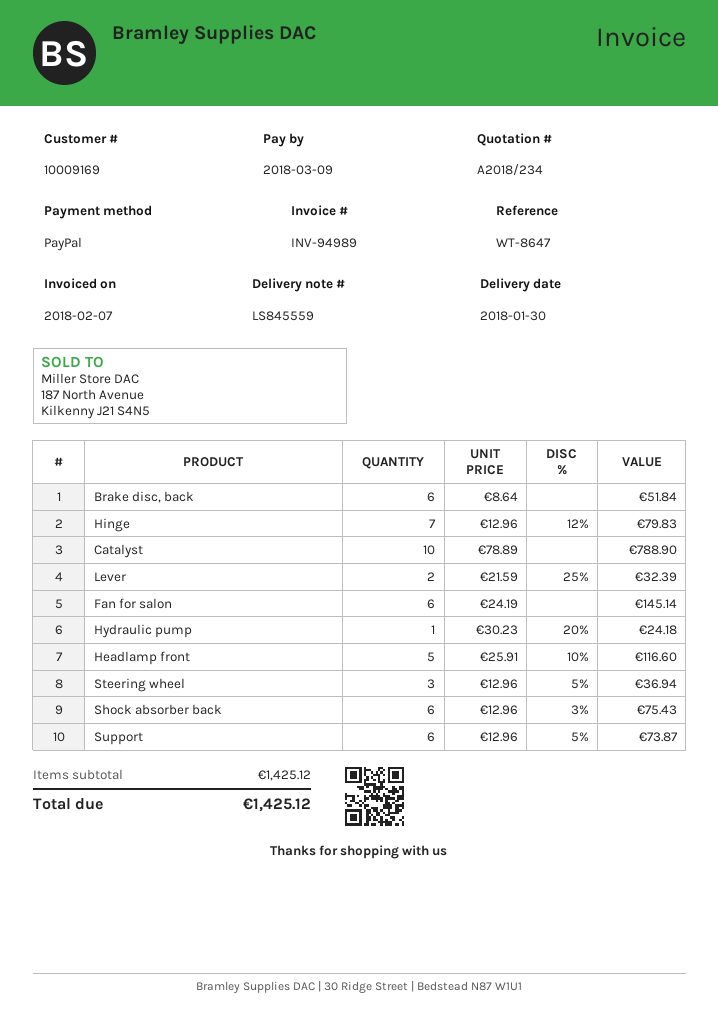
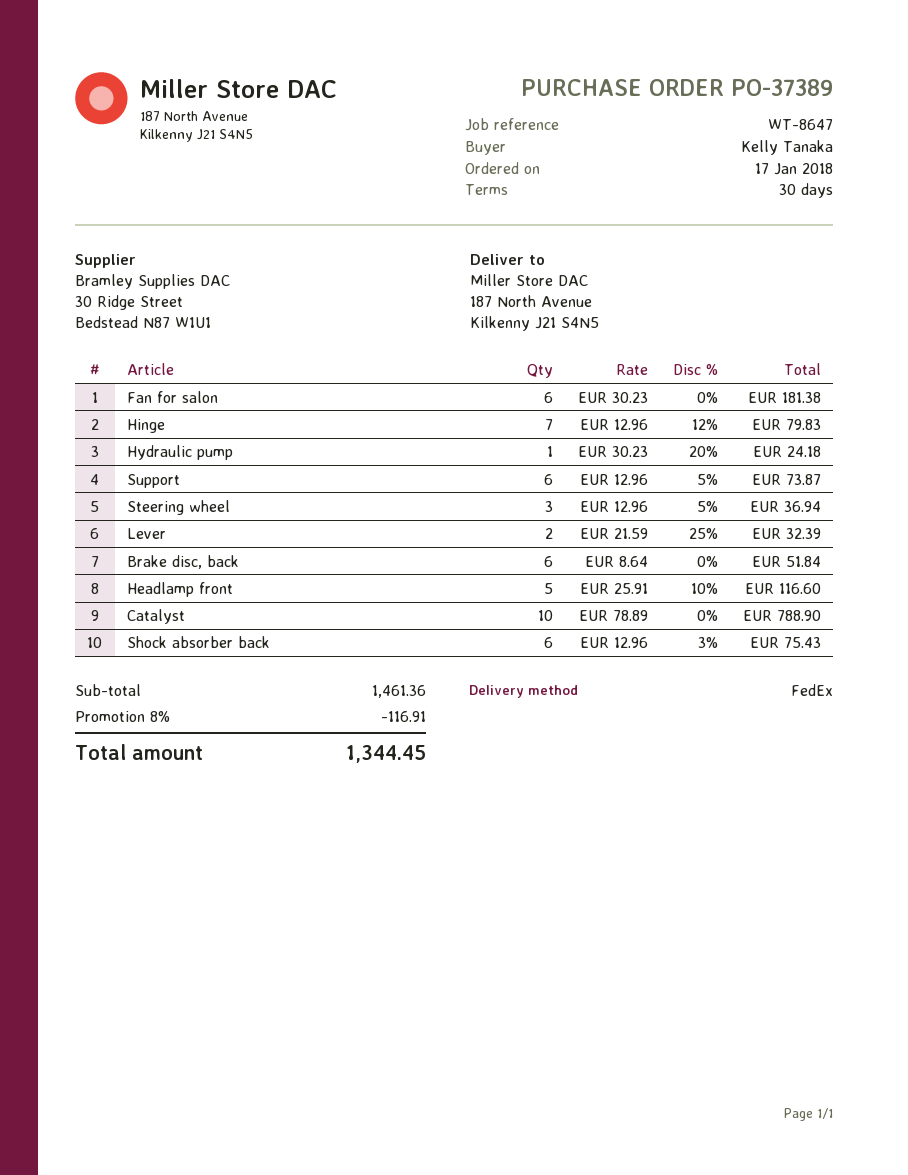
Fan for salon: 6 x 24.19 = 145.14 -> 6 x 30.23 = 181.38
subtotal: 1425.12 -> 1461.36
discount: none -> 8% = 116.91
total: 1425.12 -> 1344.45

